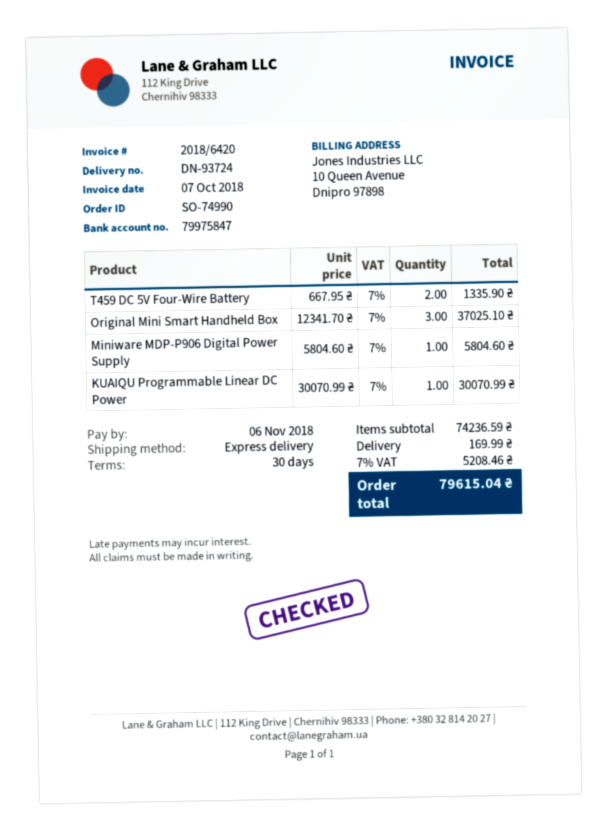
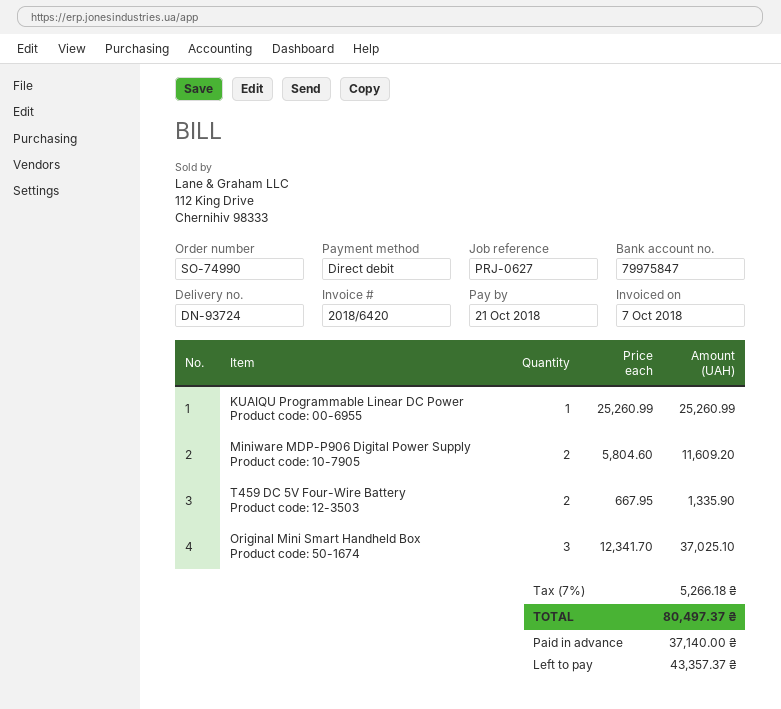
due date: 2018-11-06 -> 2018-10-21
Miniware MDP-P906 Digital Power Supply: 1 x 5804.60 = 5804.60 -> 2 x 5804.60 = 11609.20
KUAIQU Programmable Linear DC Power: 1 x 30070.99 = 30070.99 -> 1 x 25260.99 = 25260.99
shipping: 169.99 -> none
tax: 7% = 5208.46 -> 7% = 5266.18
total: 79615.04 -> 80497.37

